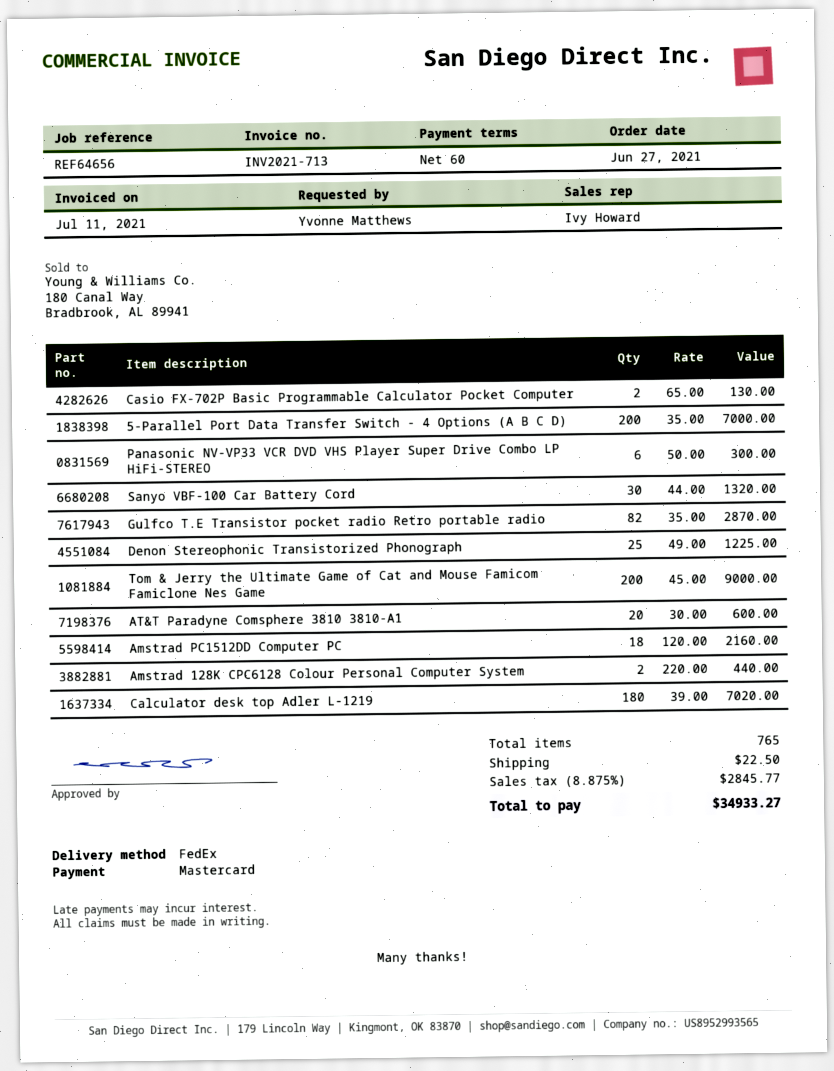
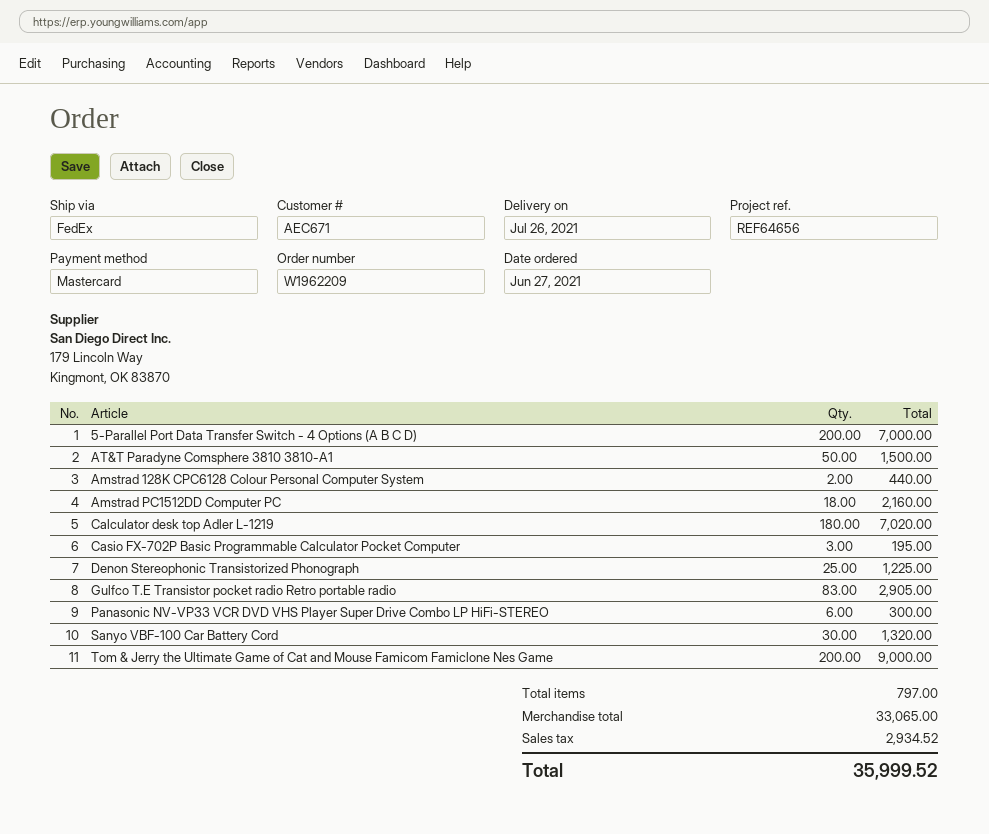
Casio FX-702P Basic Programmable Calculator Pocket Computer: 2 for 130.00 -> 3 for 195.00
Gulfco T.E Transistor pocket radio Retro portable radio: 82 for 2870.00 -> 83 for 2905.00
AT&T Paradyne Comsphere 3810 3810-A1: 20 for 600.00 -> 50 for 1500.00
total quantity: 765 -> 797
shipping: 22.50 -> none
tax: 2845.77 -> 2934.52
total: 34933.27 -> 35999.52

